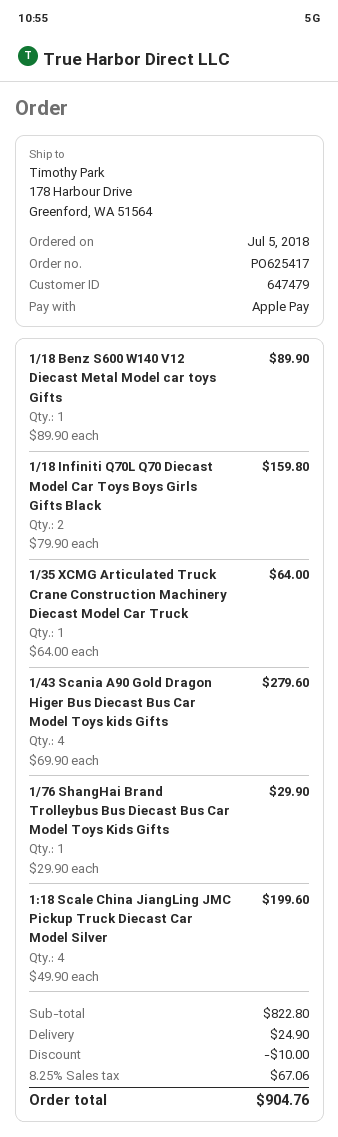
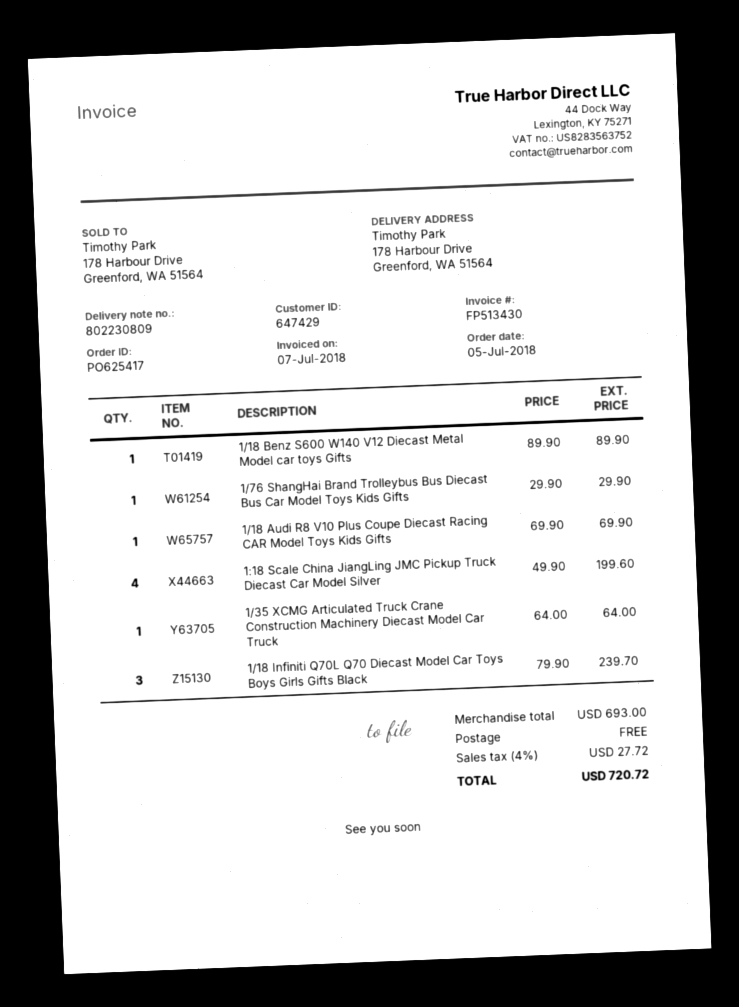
customer number: 647479 -> 647429
1/18 Infiniti Q70L Q70 Diecast Model Car Toys Boys Girls Gifts Black: 2 x 79.90 = 159.80 -> 3 x 79.90 = 239.70
1/43 Scania A90 Gold Dragon Higer Bus Diecast Bus Car Model Toys kids Gifts: 4 x 69.90 = 279.60 -> none
1/18 Audi R8 V10 Plus Coupe Diecast Racing CAR Model Toys Kids Gifts: none -> 1 x 69.90 = 69.90
subtotal: 822.80 -> 693.00
discount: 10.00 -> none
shipping: 24.90 -> 0.00
tax: 8.25% = 67.06 -> 4% = 27.72
total: 904.76 -> 720.72

